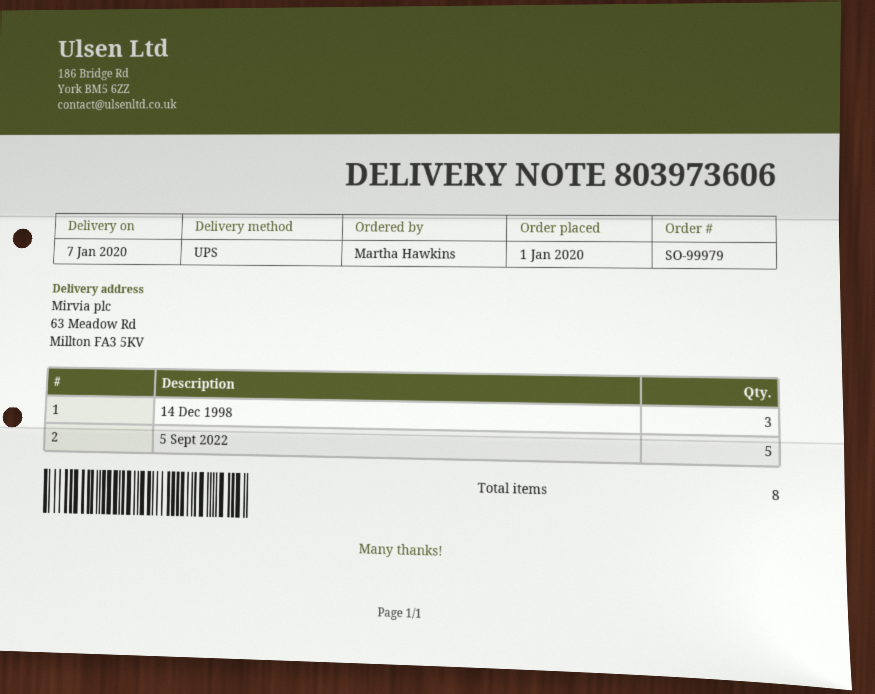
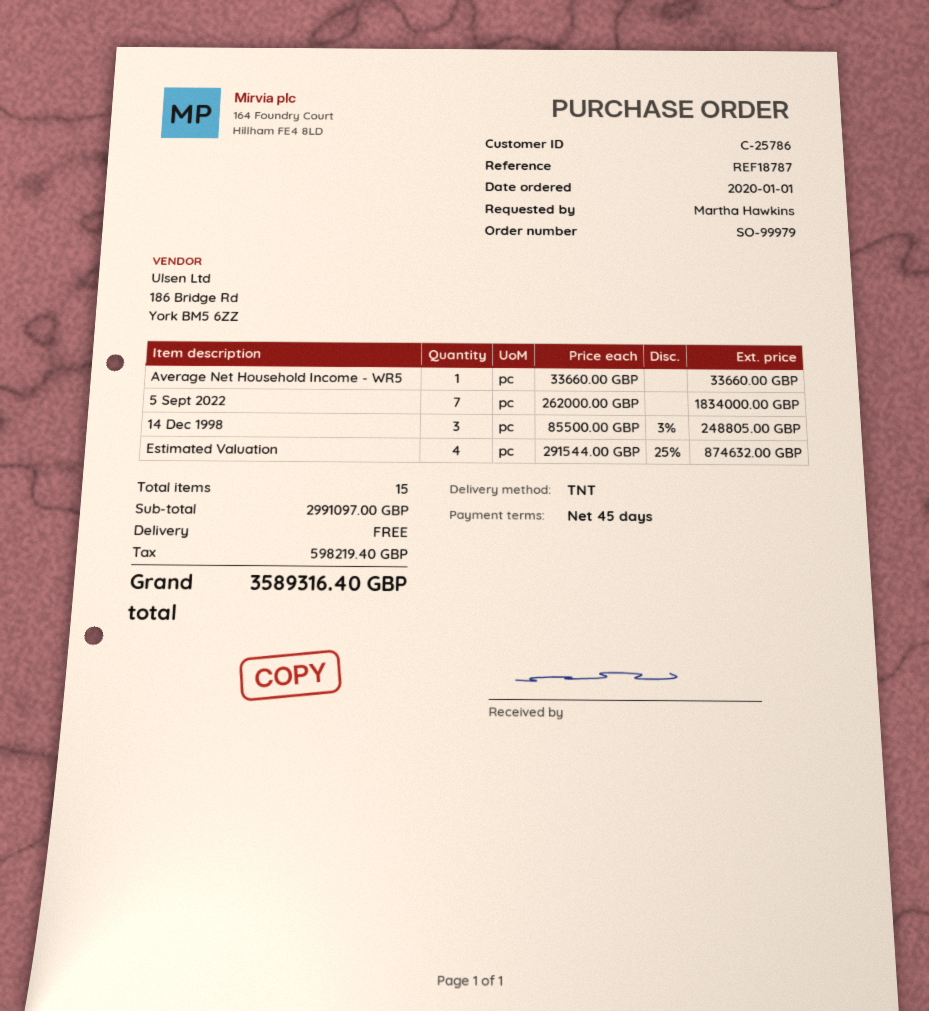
shipping method: UPS -> TNT
5 Sept 2022: 5 -> 7
Average Net Household Income - WR5: none -> 1
Estimated Valuation: none -> 4
total quantity: 8 -> 15

